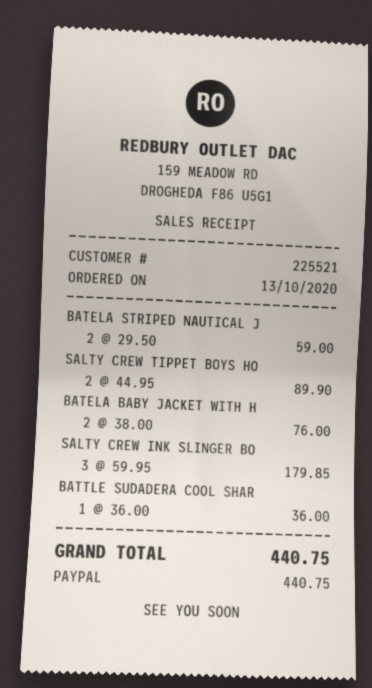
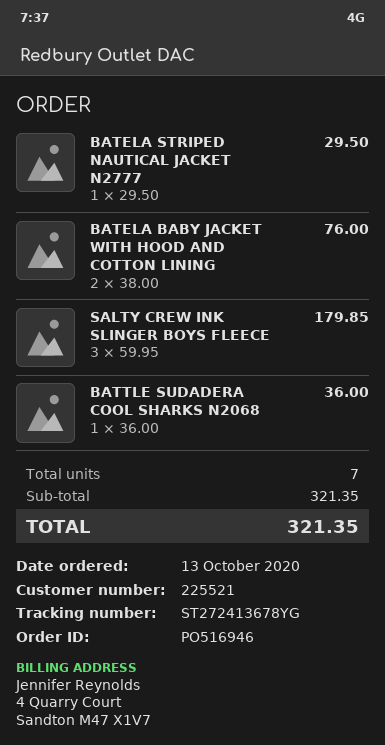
BATELA STRIPED NAUTICAL J: 2 x 29.50 = 59.00 -> 1 x 29.50 = 29.50
SALTY CREW TIPPET BOYS HO: 2 x 44.95 = 89.90 -> none
total: 440.75 -> 321.35

